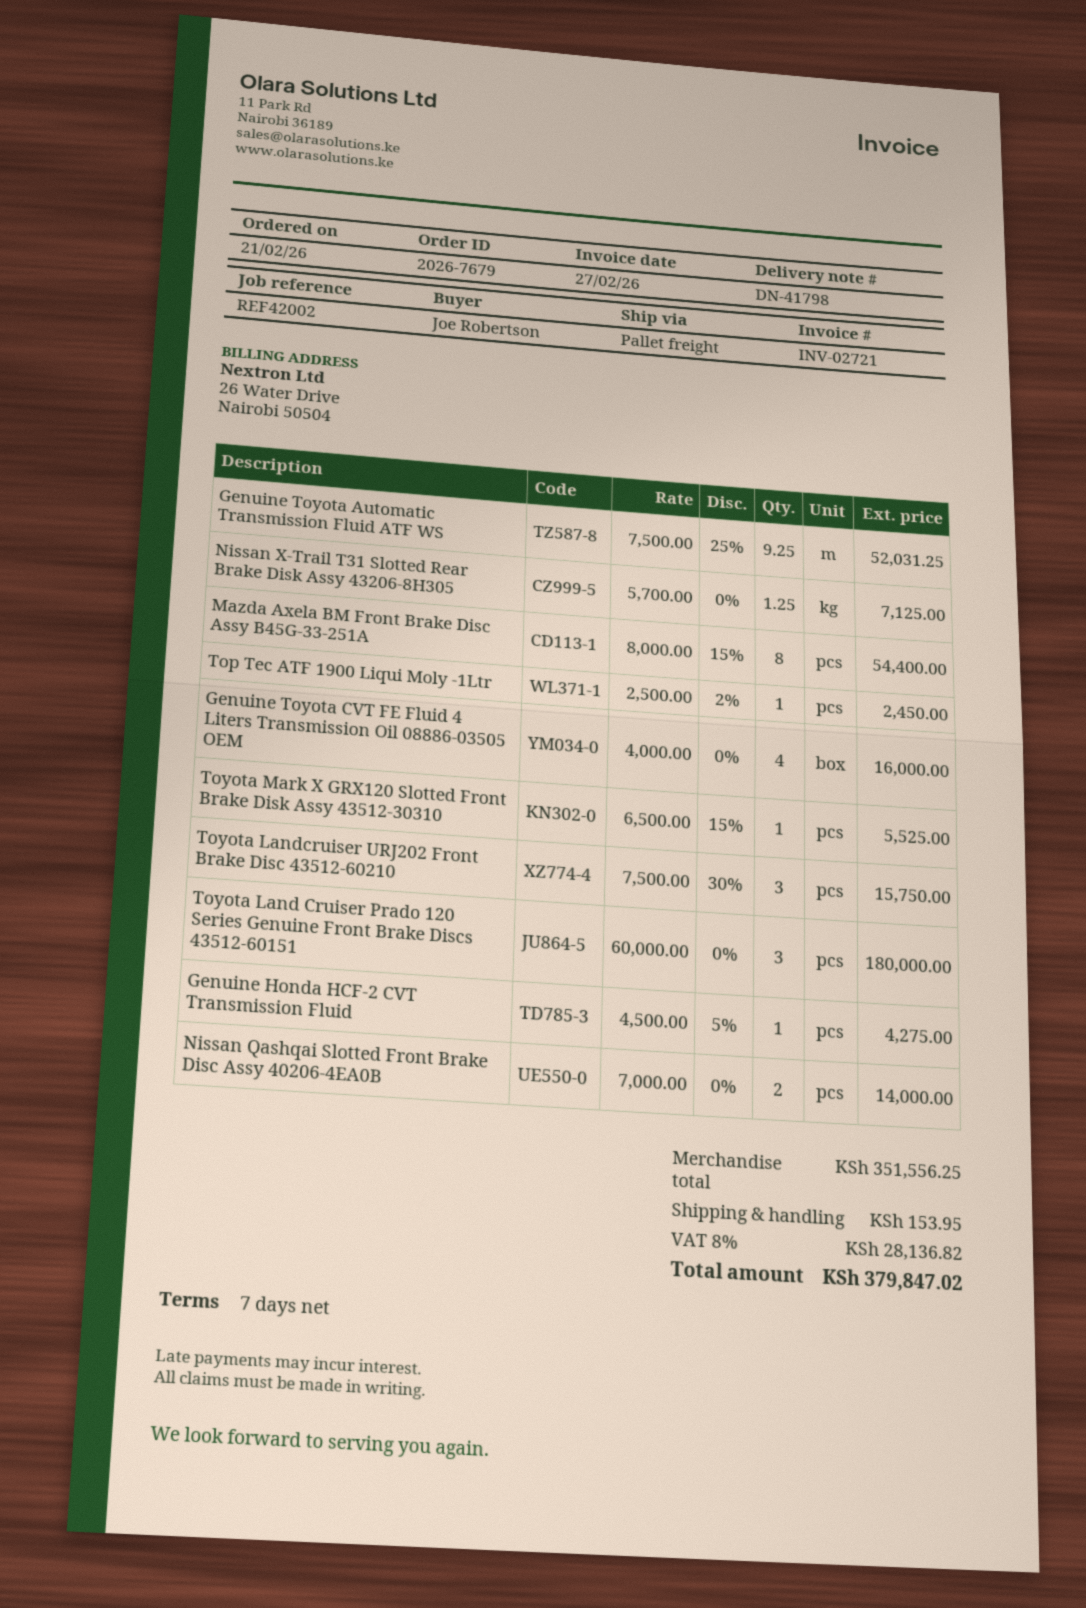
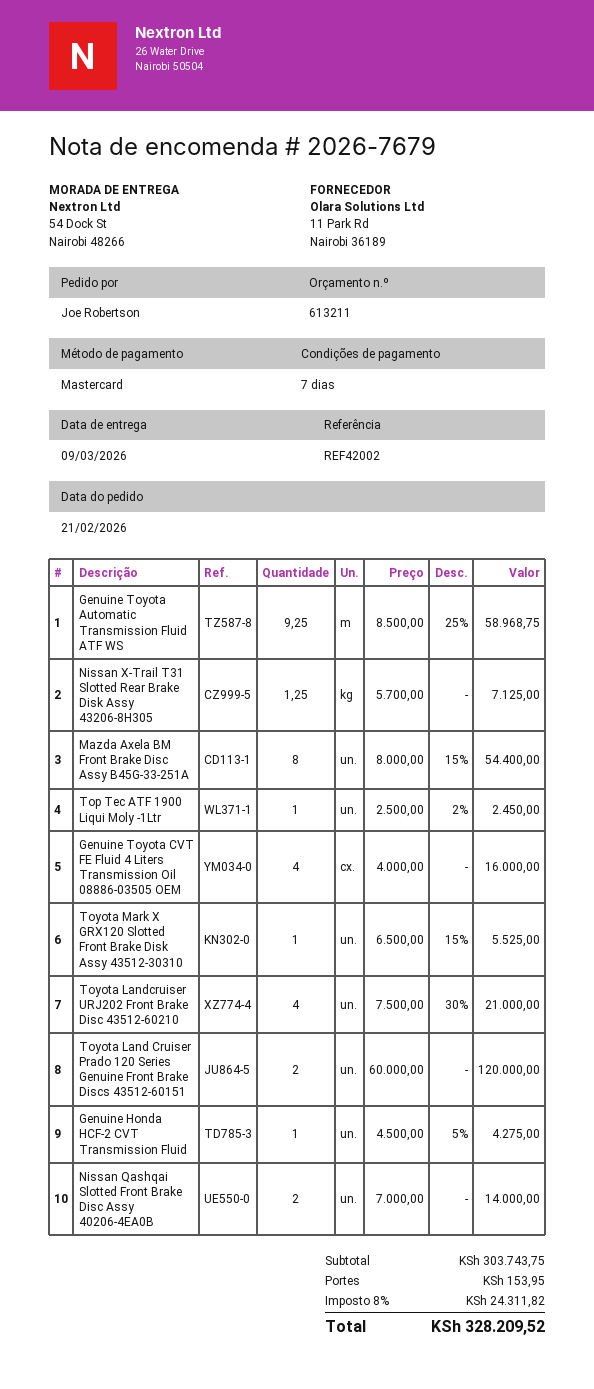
Genuine Toyota Automatic Transmission Fluid ATF WS: 9.25 x 7500.00 - 25% = 52031.25 -> 9.25 x 8500.00 - 25% = 58968.75
Toyota Landcruiser URJ202 Front Brake Disc 43512-60210: 3 x 7500.00 - 30% = 15750.00 -> 4 x 7500.00 - 30% = 21000.00
Toyota Land Cruiser Prado 120 Series Genuine Front Brake Discs 43512-60151: 3 x 60000.00 = 180000.00 -> 2 x 60000.00 = 120000.00
subtotal: 351556.25 -> 303743.75
tax: 8% = 28136.82 -> 8% = 24311.82
total: 379847.02 -> 328209.52

